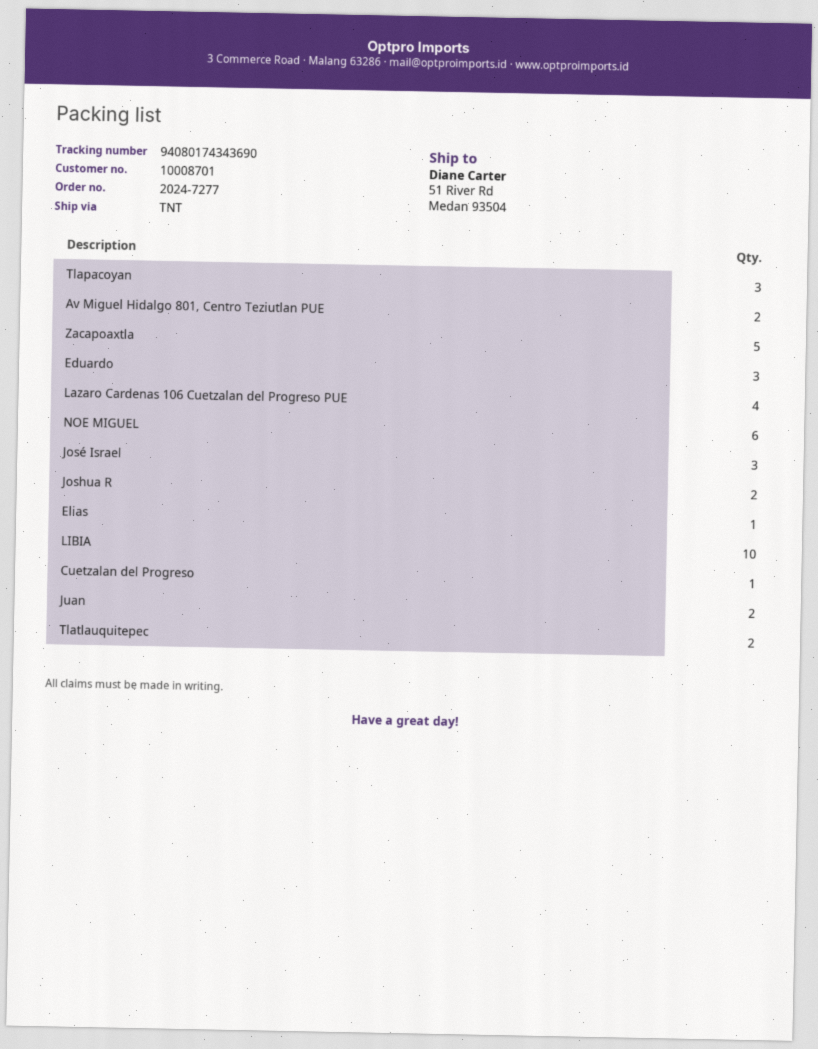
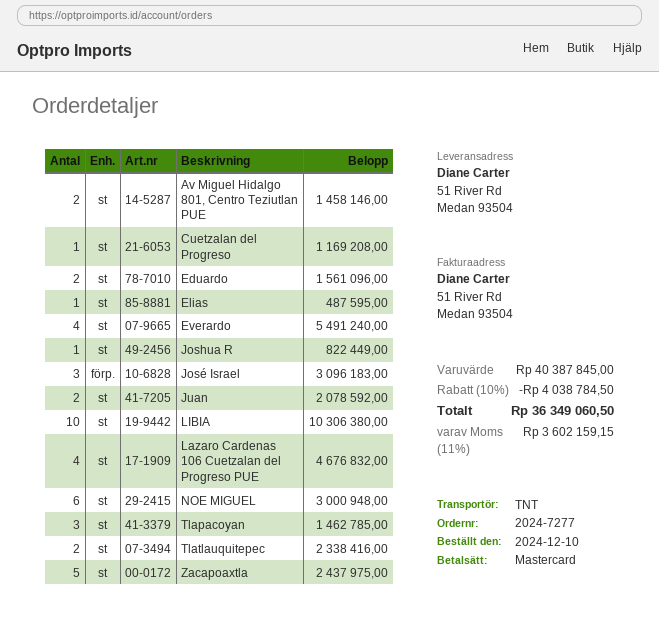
Eduardo: 3 -> 2
Joshua R: 2 -> 1
Everardo: none -> 4

